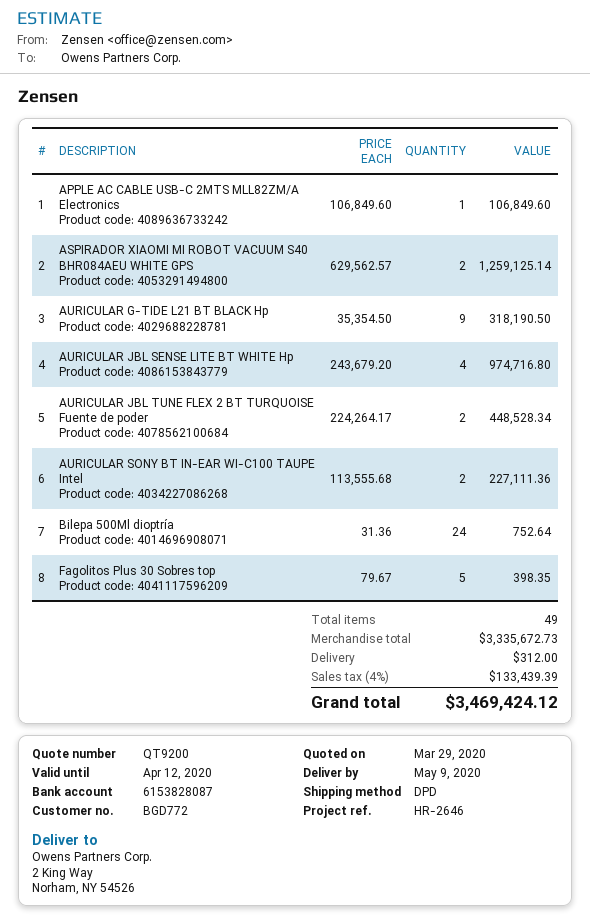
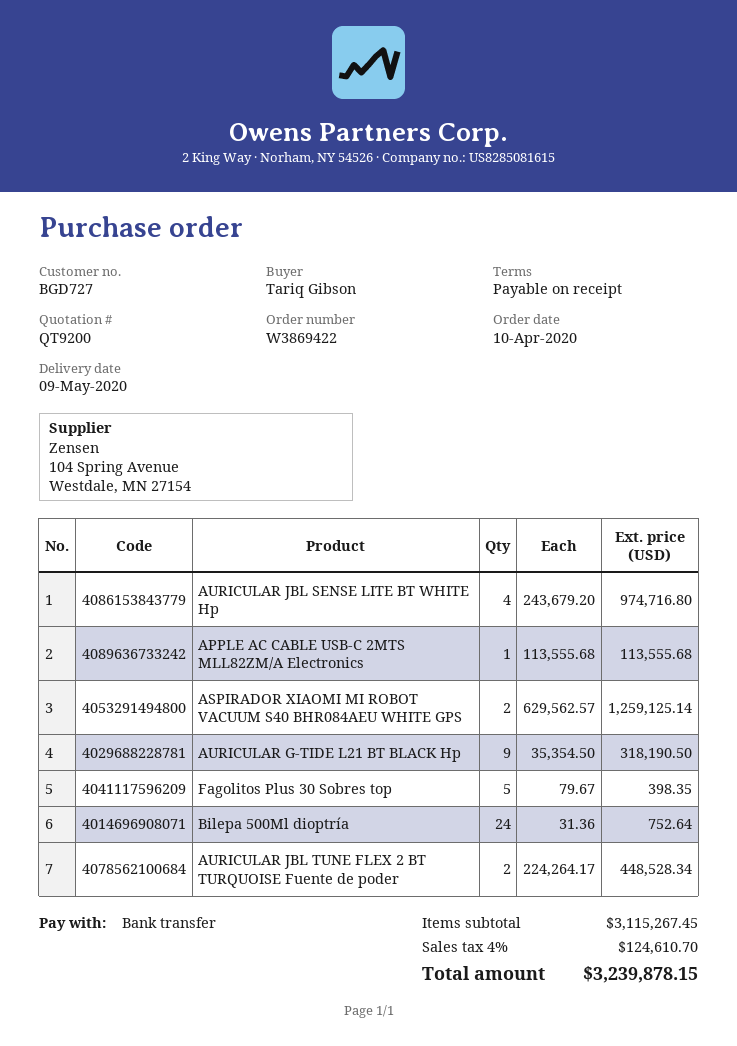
customer number: BGD772 -> BGD727
APPLE AC CABLE USB-C 2MTS MLL82ZM/A Electronics: 1 x 106849.60 = 106849.60 -> 1 x 113555.68 = 113555.68
AURICULAR SONY BT IN-EAR WI-C100 TAUPE Intel: 2 x 113555.68 = 227111.36 -> none
subtotal: 3335672.73 -> 3115267.45
shipping: 312.00 -> none
tax: 4% = 133439.39 -> 4% = 124610.70
total: 3469424.12 -> 3239878.15

